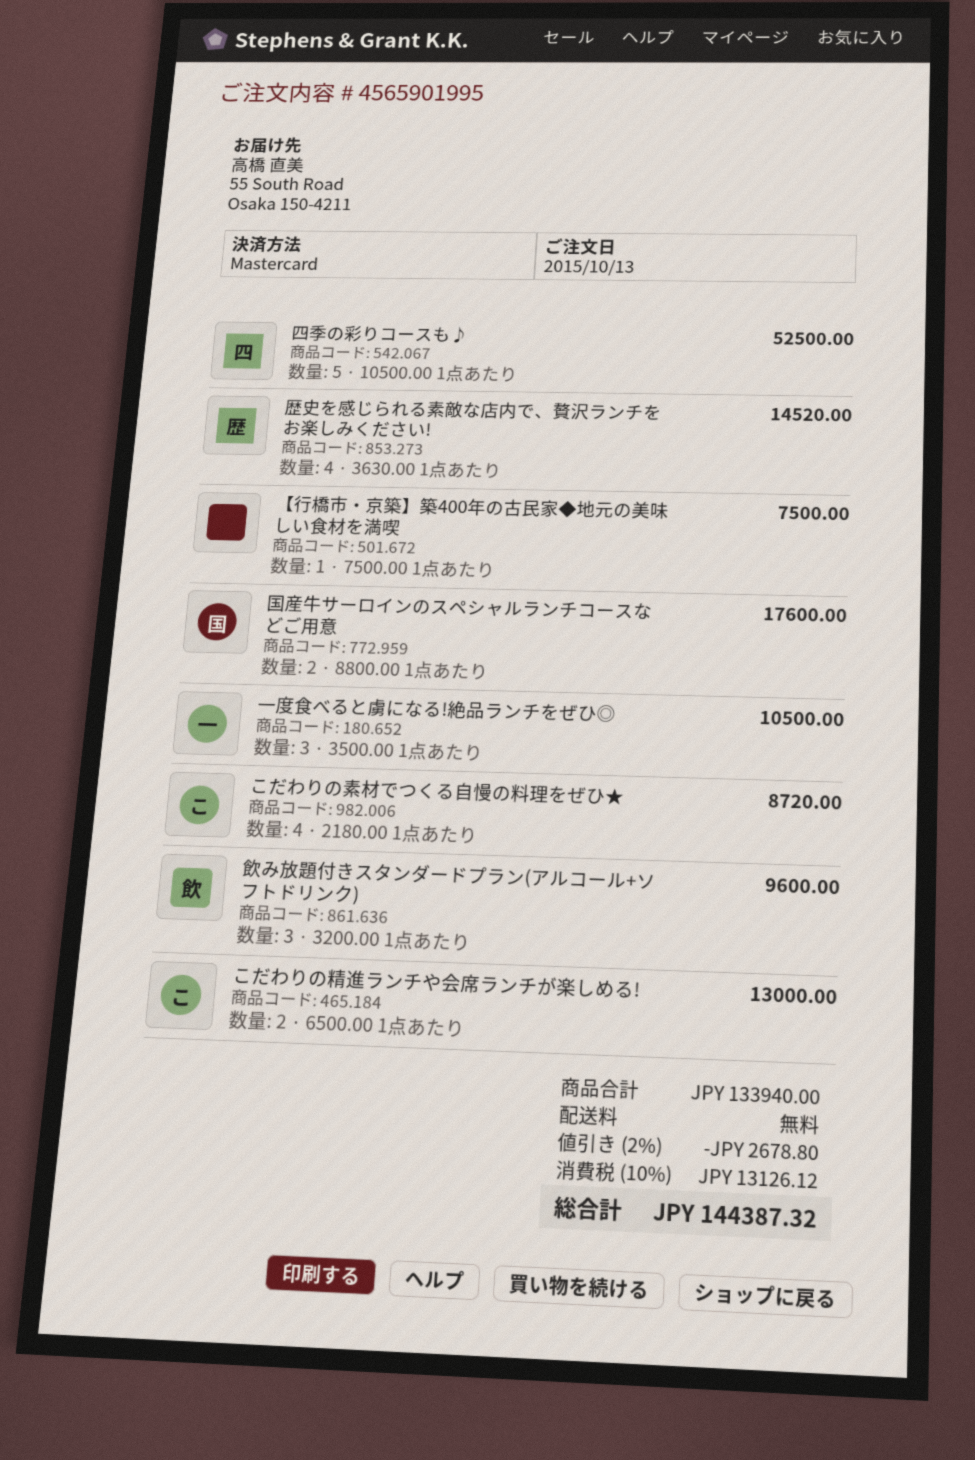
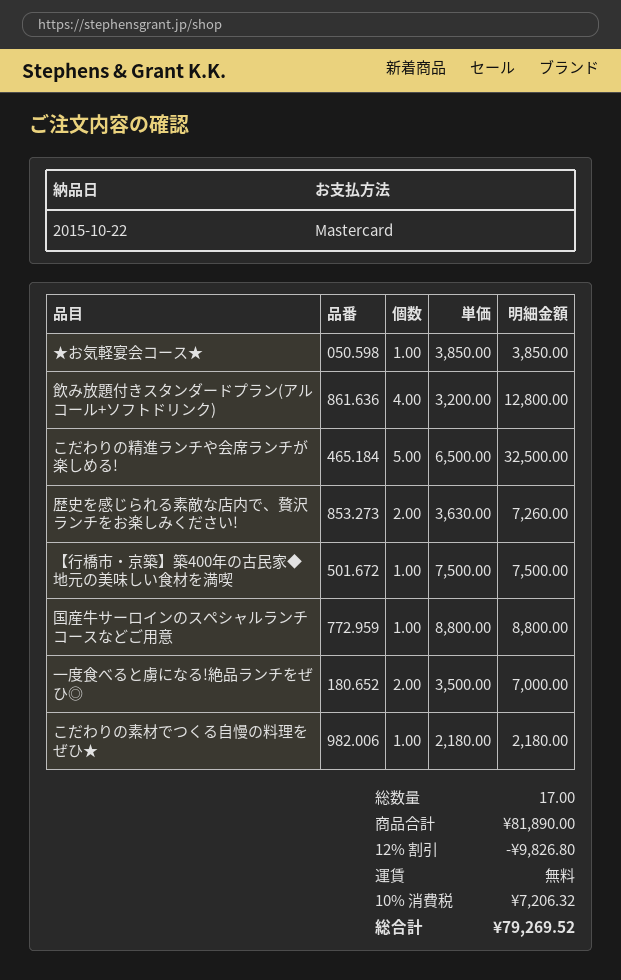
四季の彩りコースも♪: 5 x 10500.00 = 52500.00 -> none
歴史を感じられる素敵な店内で、贅沢ランチをお楽しみください!: 4 x 3630.00 = 14520.00 -> 2 x 3630.00 = 7260.00
国産牛サーロインのスペシャルランチコースなどご用意: 2 x 8800.00 = 17600.00 -> 1 x 8800.00 = 8800.00
一度食べると虜になる!絶品ランチをぜひ◎: 3 x 3500.00 = 10500.00 -> 2 x 3500.00 = 7000.00
こだわりの素材でつくる自慢の料理をぜひ★: 4 x 2180.00 = 8720.00 -> 1 x 2180.00 = 2180.00
飲み放題付きスタンダードプラン(アルコール+ソフトドリンク): 3 x 3200.00 = 9600.00 -> 4 x 3200.00 = 12800.00
こだわりの精進ランチや会席ランチが楽しめる!: 2 x 6500.00 = 13000.00 -> 5 x 6500.00 = 32500.00
★お気軽宴会コース★: none -> 1 x 3850.00 = 3850.00
subtotal: 133940.00 -> 81890.00
discount: 2% = 2678.80 -> 12% = 9826.80
tax: 10% = 13126.12 -> 10% = 7206.32
total: 144387.32 -> 79269.52

